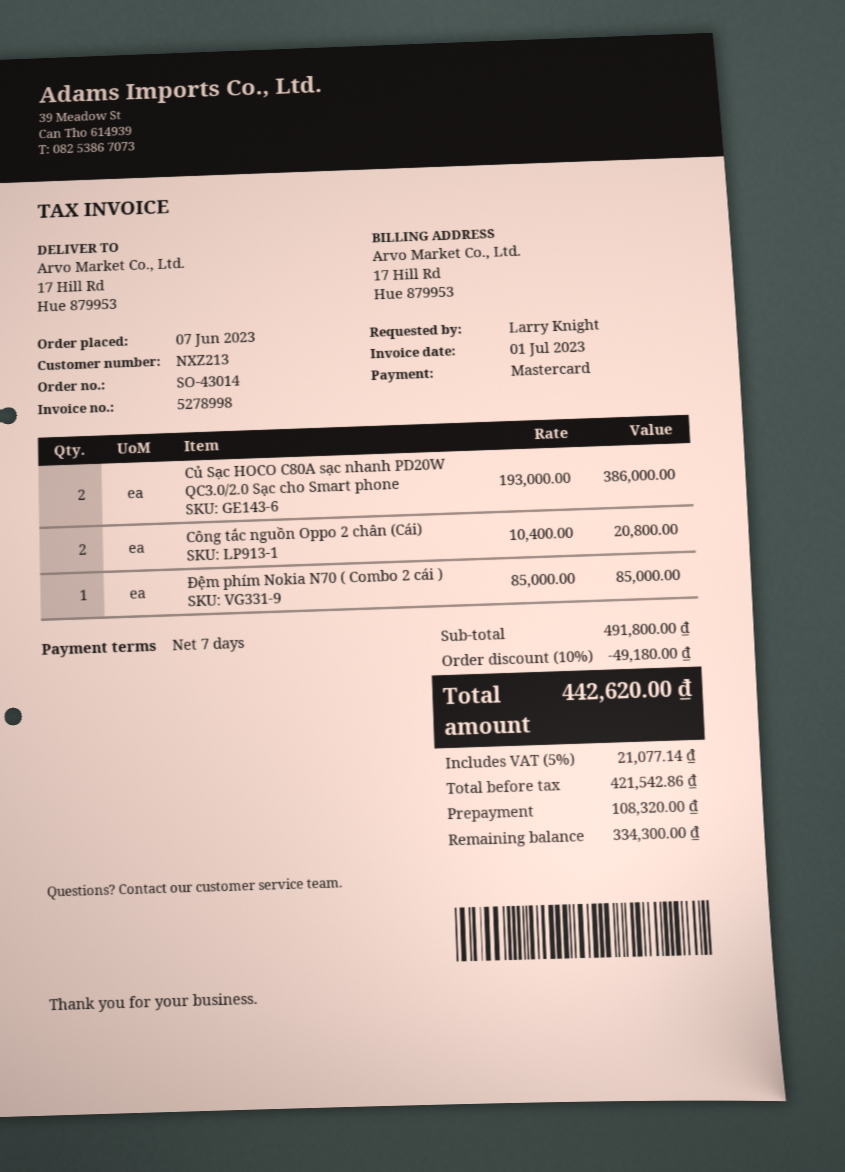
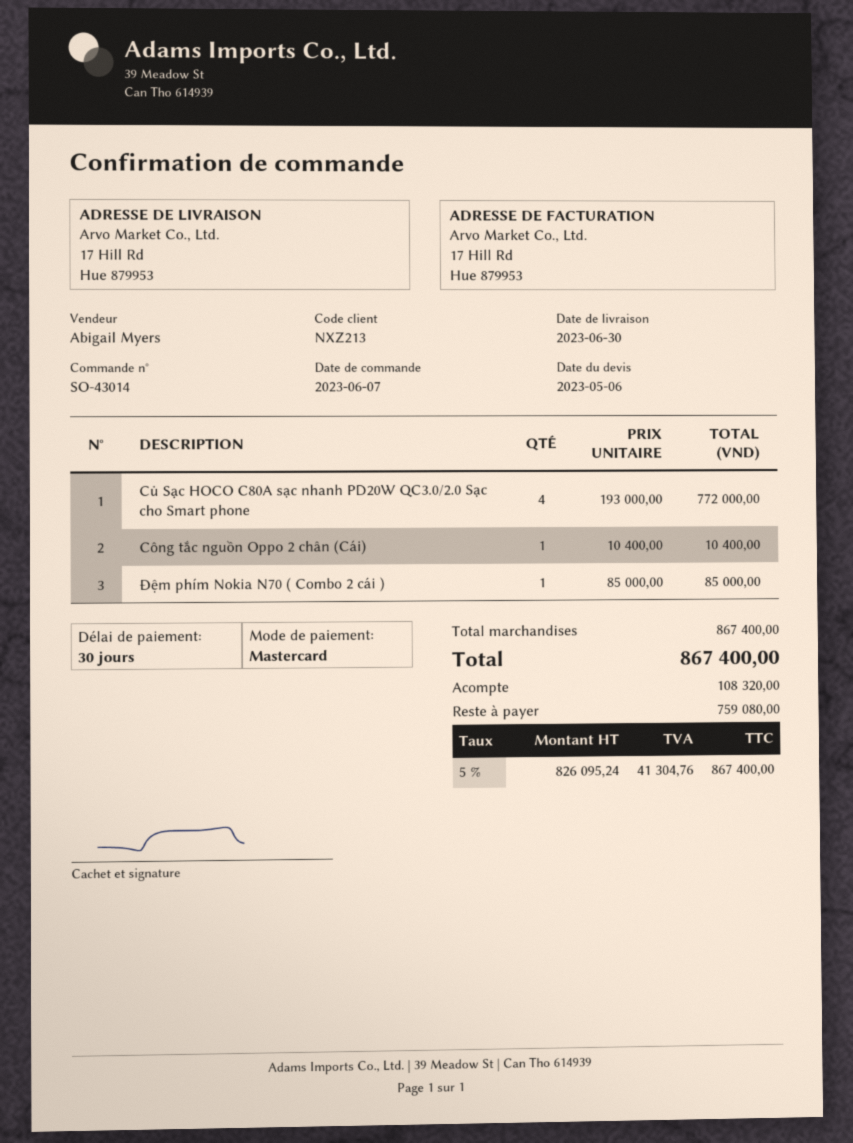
payment terms: 7 days -> 30 days
Củ Sạc HOCO C80A sạc nhanh PD20W QC3.0/2.0 Sạc cho Smart phone: 2 x 193000.00 = 386000.00 -> 4 x 193000.00 = 772000.00
Công tắc nguồn Oppo 2 chân (Cái): 2 x 10400.00 = 20800.00 -> 1 x 10400.00 = 10400.00
subtotal: 491800.00 -> 867400.00
discount: 10% = 49180.00 -> none
net: 421542.86 -> 826095.24
tax: 5% = 21077.14 -> 5% = 41304.76
total: 442620.00 -> 867400.00
balance: 334300.00 -> 759080.00

